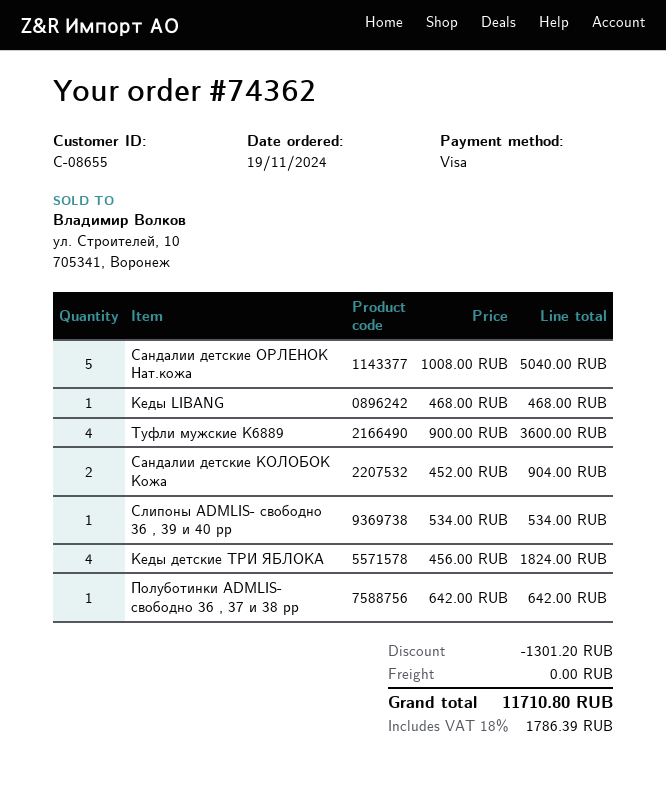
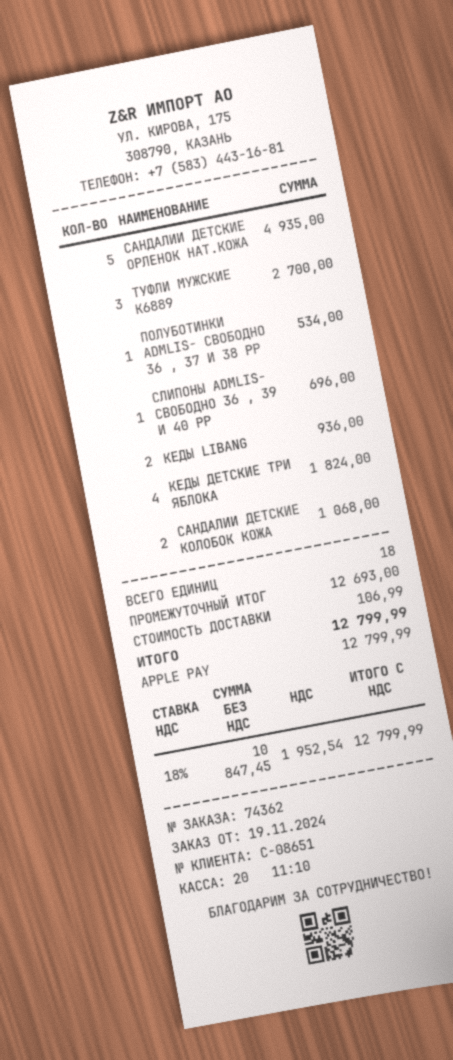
customer number: C-08655 -> C-08651
payment method: Visa -> Apple Pay
Сандалии детские ОРЛЕНОК Нат.кожа: 5 for 5040.00 -> 5 for 4935.00
Кеды LIBANG: 1 for 468.00 -> 2 for 936.00
Туфли мужские K6889: 4 for 3600.00 -> 3 for 2700.00
Сандалии детские КОЛОБОК Кожа: 2 for 904.00 -> 2 for 1068.00
Слипоны ADMLIS- свободно 36 , 39 и 40 рр: 1 for 534.00 -> 1 for 696.00
Полуботинки ADMLIS- свободно 36 , 37 и 38 рр: 1 for 642.00 -> 1 for 534.00
discount: 1301.20 -> none
shipping: 0.00 -> 106.99
tax: 18% = 1786.39 -> 18% = 1952.54
total: 11710.80 -> 12799.99

